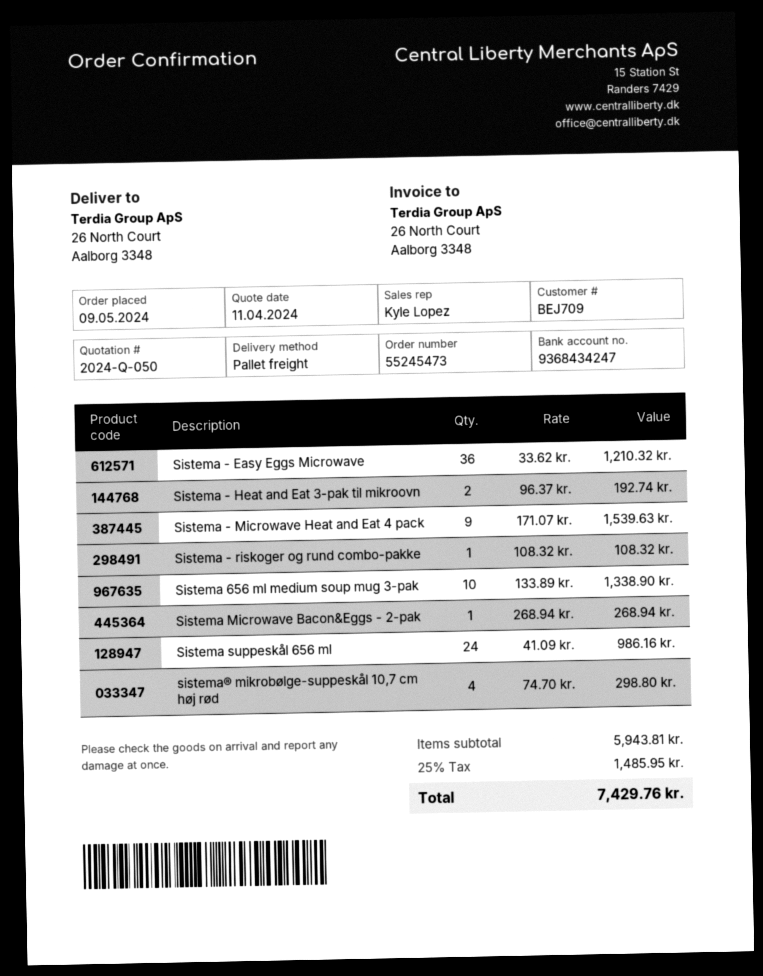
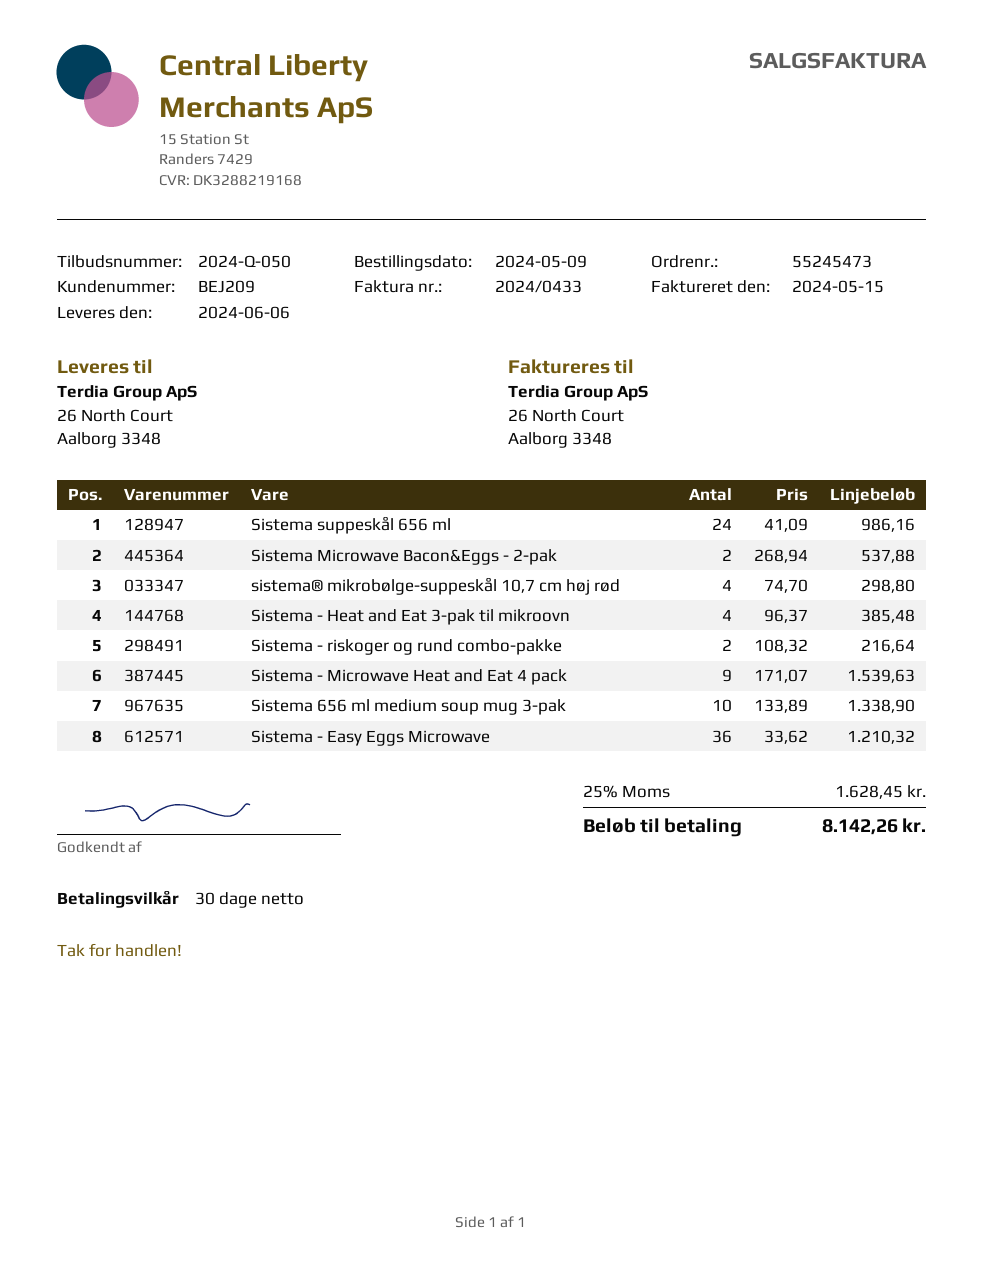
customer number: BEJ709 -> BEJ209
Sistema - Heat and Eat 3-pak til mikroovn: 2 x 96.37 = 192.74 -> 4 x 96.37 = 385.48
Sistema - riskoger og rund combo-pakke: 1 x 108.32 = 108.32 -> 2 x 108.32 = 216.64
Sistema Microwave Bacon&Eggs - 2-pak: 1 x 268.94 = 268.94 -> 2 x 268.94 = 537.88
tax: 25% = 1485.95 -> 25% = 1628.45
total: 7429.76 -> 8142.26

